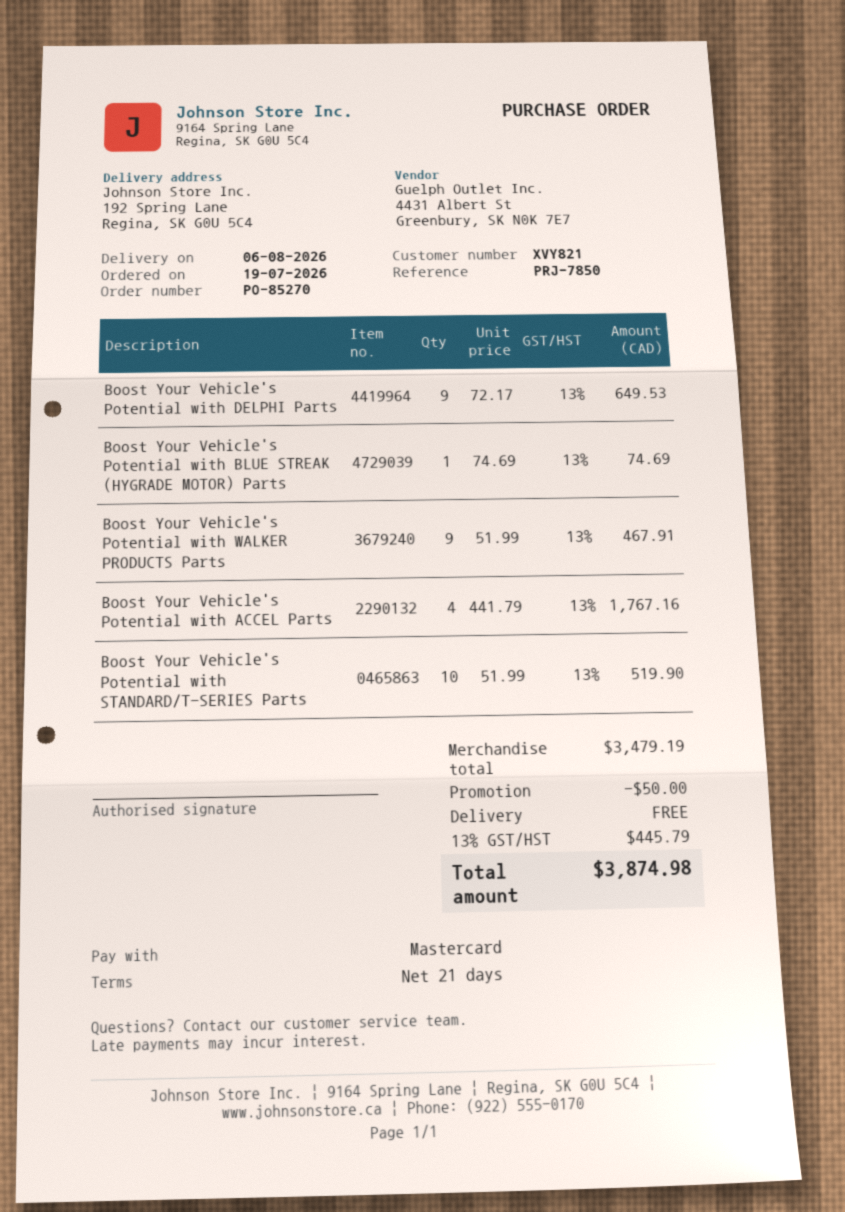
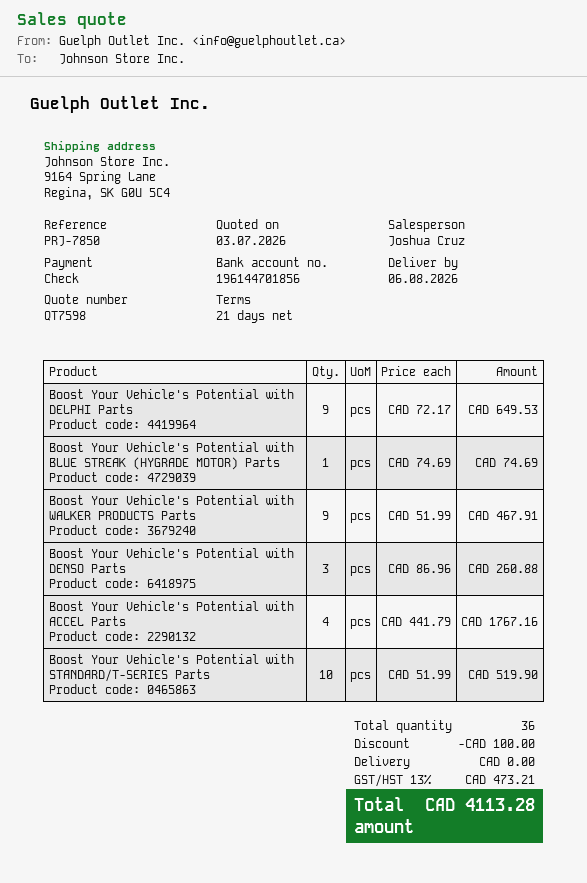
payment method: Mastercard -> cheque
ship to: 192 Spring Lane, Regina, SK G0U 5C4 -> 9164 Spring Lane, Regina, SK G0U 5C4
Boost Your Vehicle's Potential with DENSO Parts: none -> 3 x 86.96 = 260.88
discount: 50.00 -> 100.00
tax: 13% = 445.79 -> 13% = 473.21
total: 3874.98 -> 4113.28

